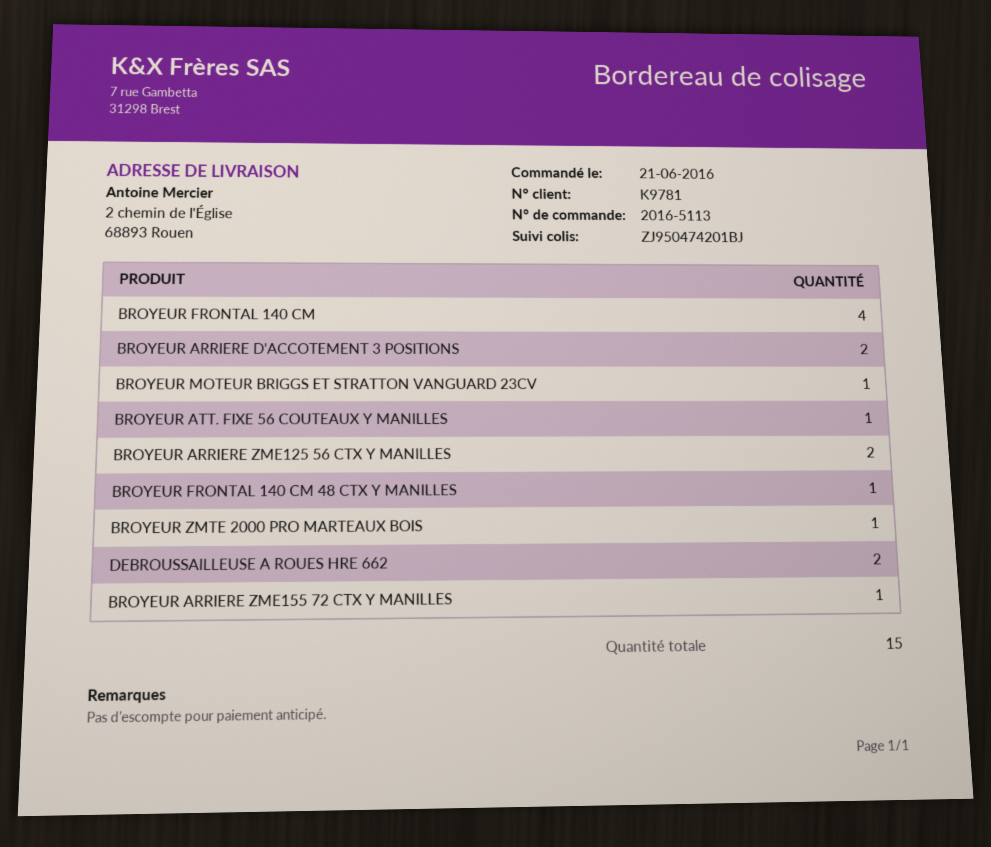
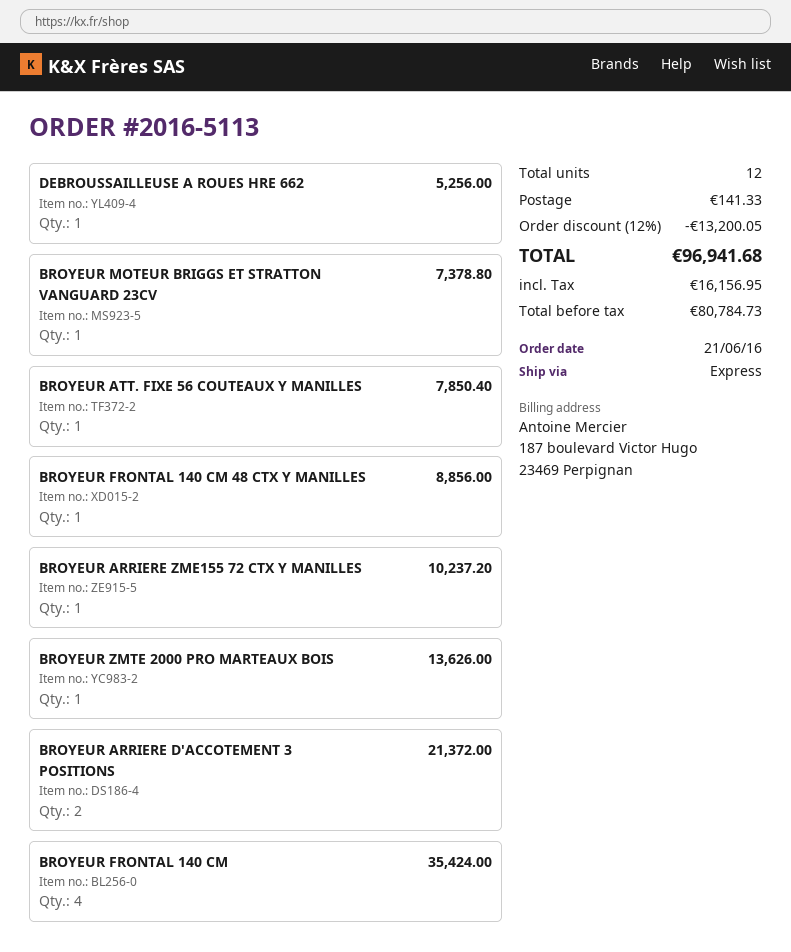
BROYEUR ARRIERE ZME125 56 CTX Y MANILLES: 2 -> none
DEBROUSSAILLEUSE A ROUES HRE 662: 2 -> 1
total quantity: 15 -> 12

